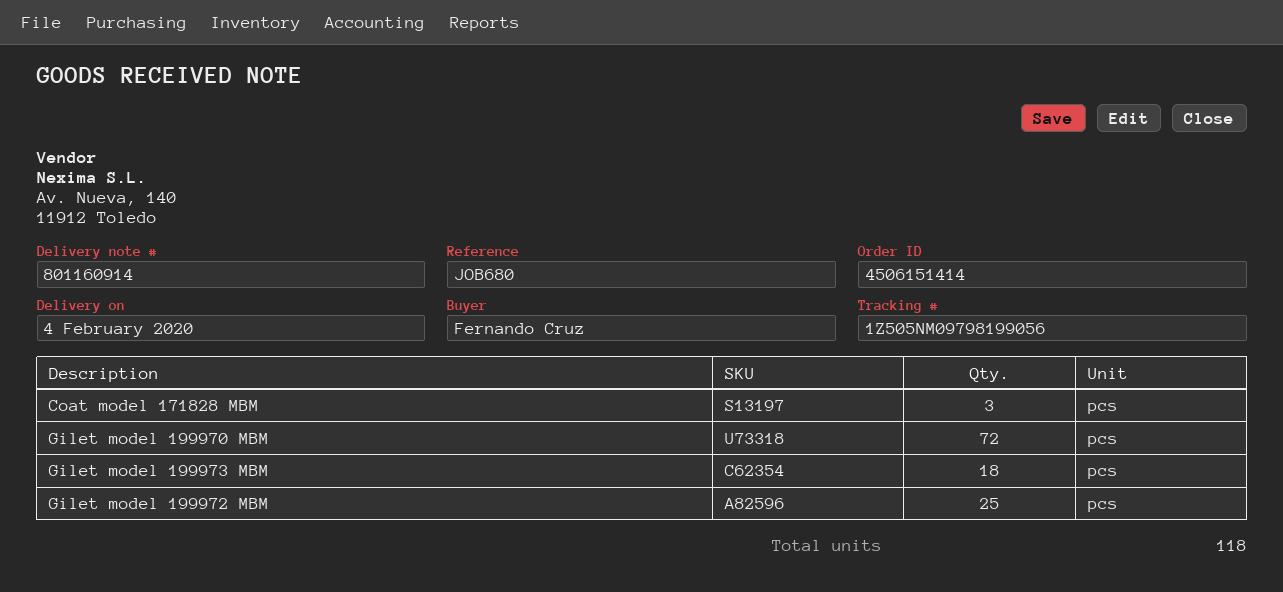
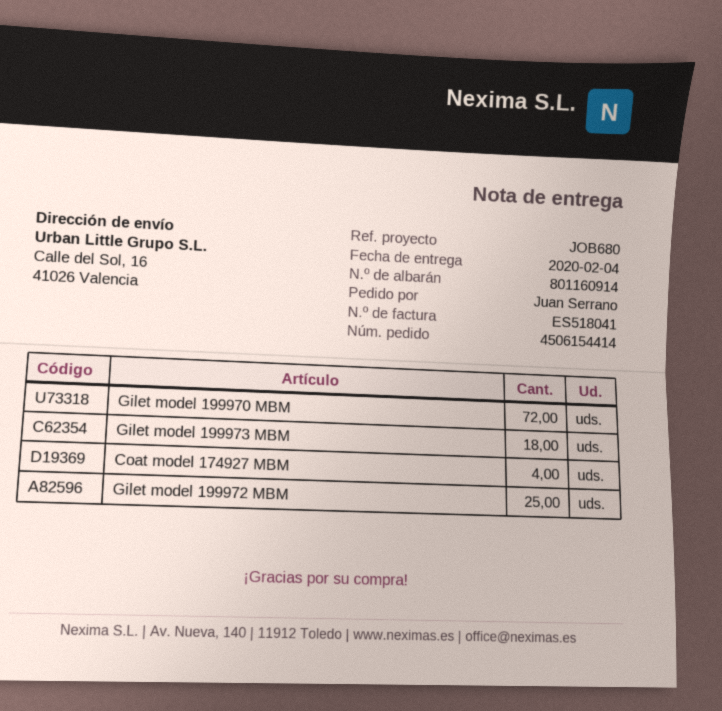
order number: 4506151414 -> 4506154414
ordered by: Fernando Cruz -> Juan Serrano
Coat model 171828 MBM: 3 -> none
Coat model 174927 MBM: none -> 4

